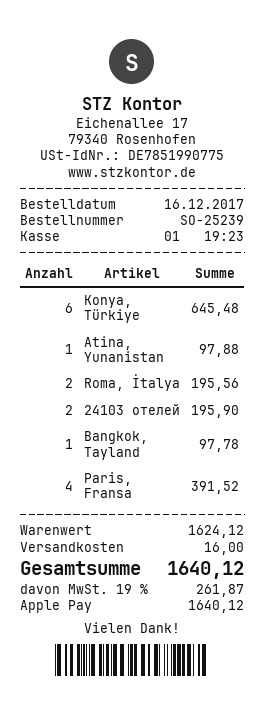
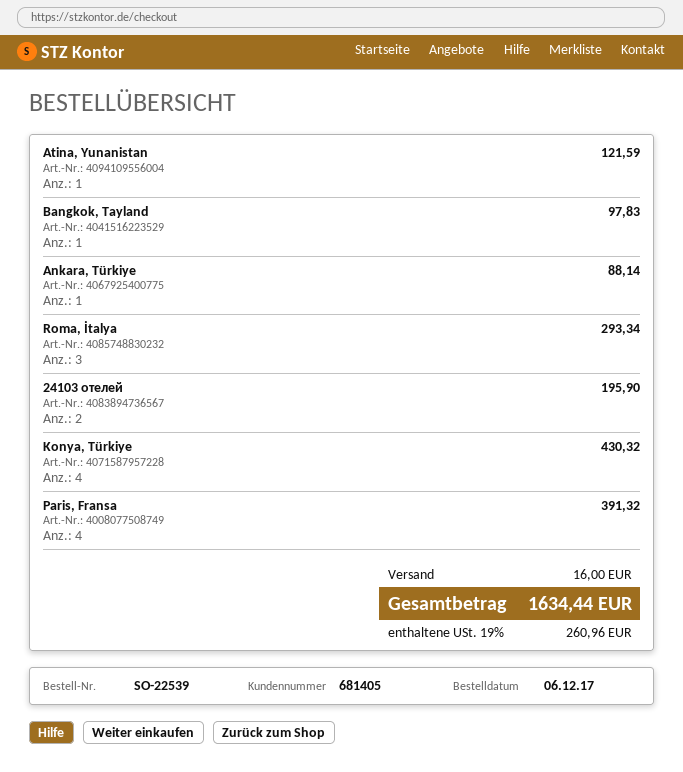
order number: SO-25239 -> SO-22539
order date: 2017-12-16 -> 2017-12-06
Konya, Türkiye: 6 for 645.48 -> 4 for 430.32
Atina, Yunanistan: 1 for 97.88 -> 1 for 121.59
Roma, İtalya: 2 for 195.56 -> 3 for 293.34
Bangkok, Tayland: 1 for 97.78 -> 1 for 97.83
Paris, Fransa: 4 for 391.52 -> 4 for 391.32
Ankara, Türkiye: none -> 1 for 88.14
tax: 19% = 261.87 -> 19% = 260.96
total: 1640.12 -> 1634.44

